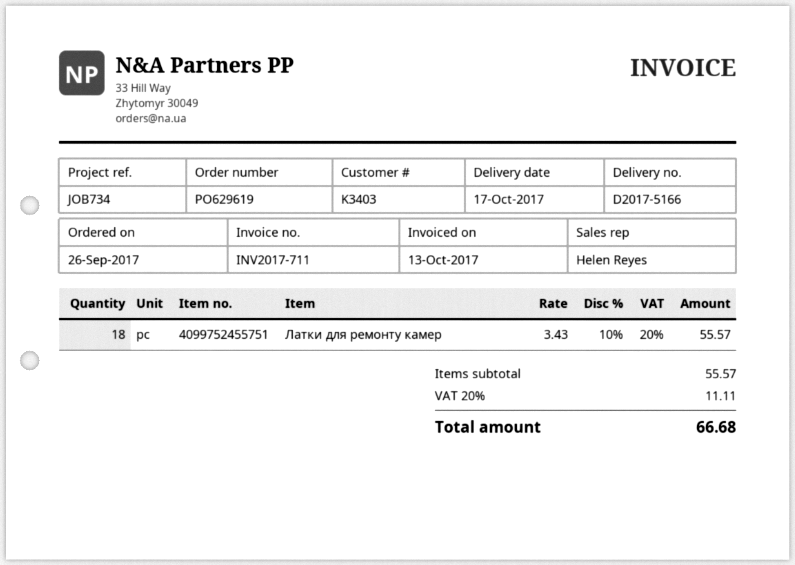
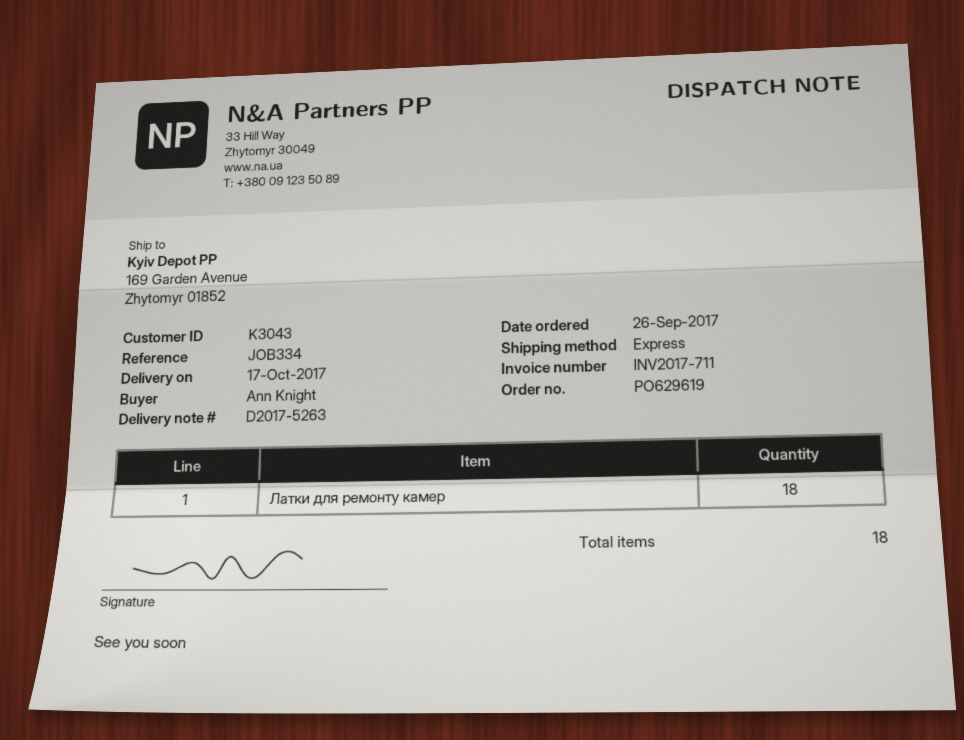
delivery note number: D2017-5166 -> D2017-5263
customer number: K3403 -> K3043
reference: JOB734 -> JOB334

